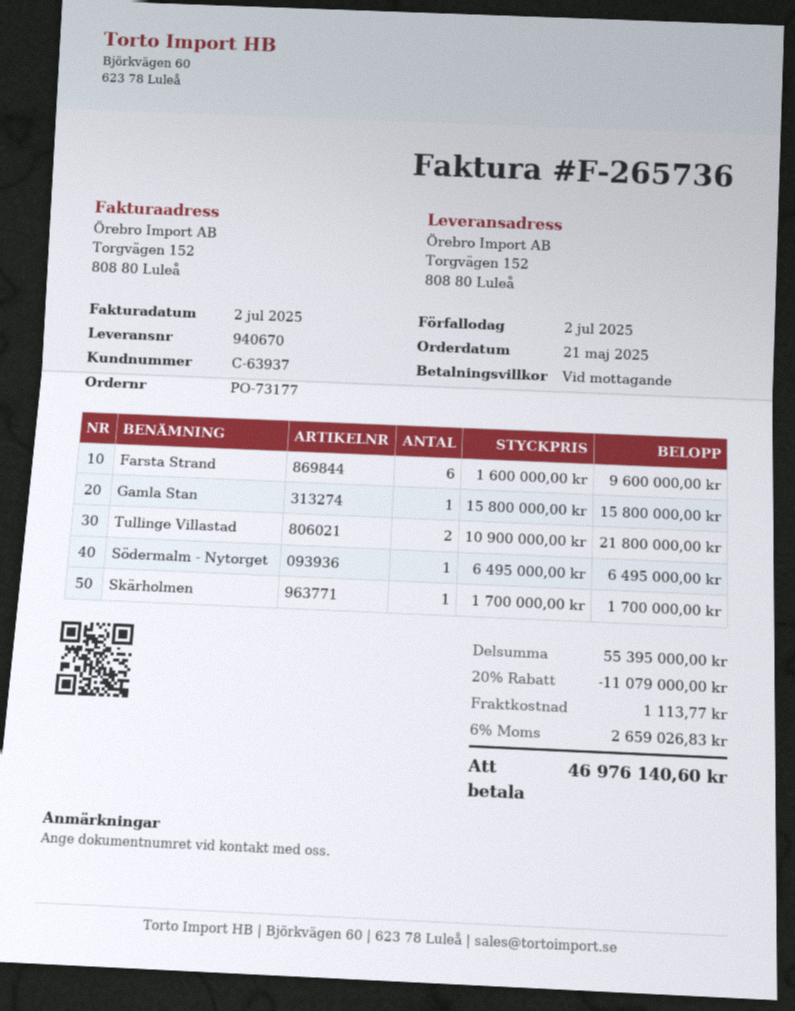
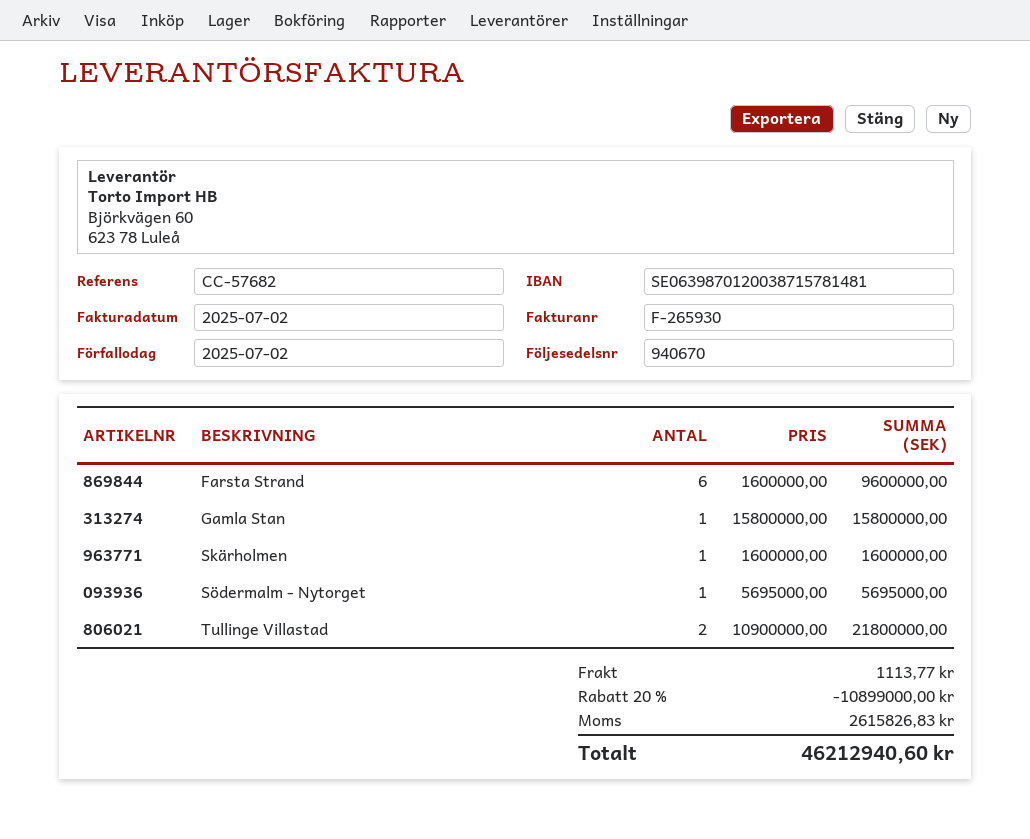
invoice number: F-265736 -> F-265930
Södermalm - Nytorget: 1 x 6495000.00 = 6495000.00 -> 1 x 5695000.00 = 5695000.00
Skärholmen: 1 x 1700000.00 = 1700000.00 -> 1 x 1600000.00 = 1600000.00
discount: 20% = 11079000.00 -> 20% = 10899000.00
tax: 2659026.83 -> 2615826.83
total: 46976140.60 -> 46212940.60

